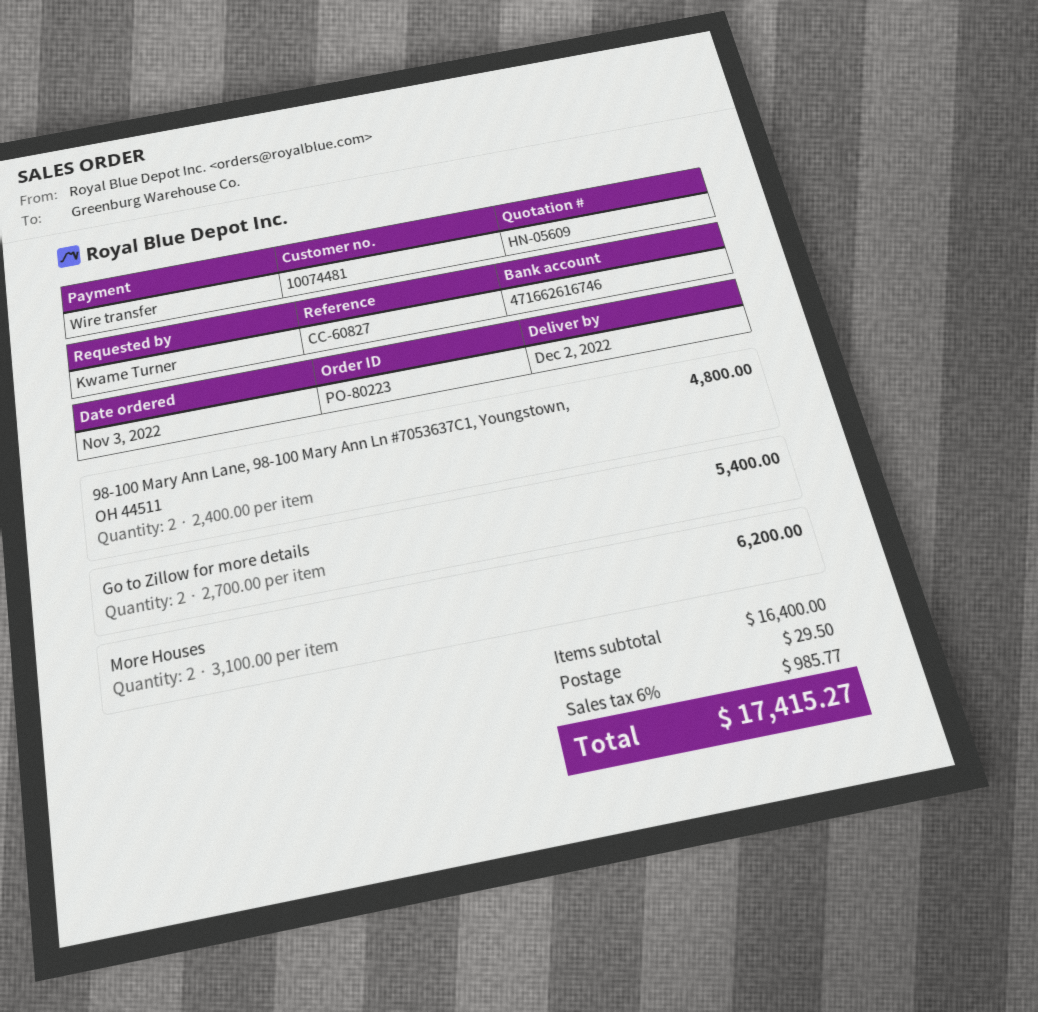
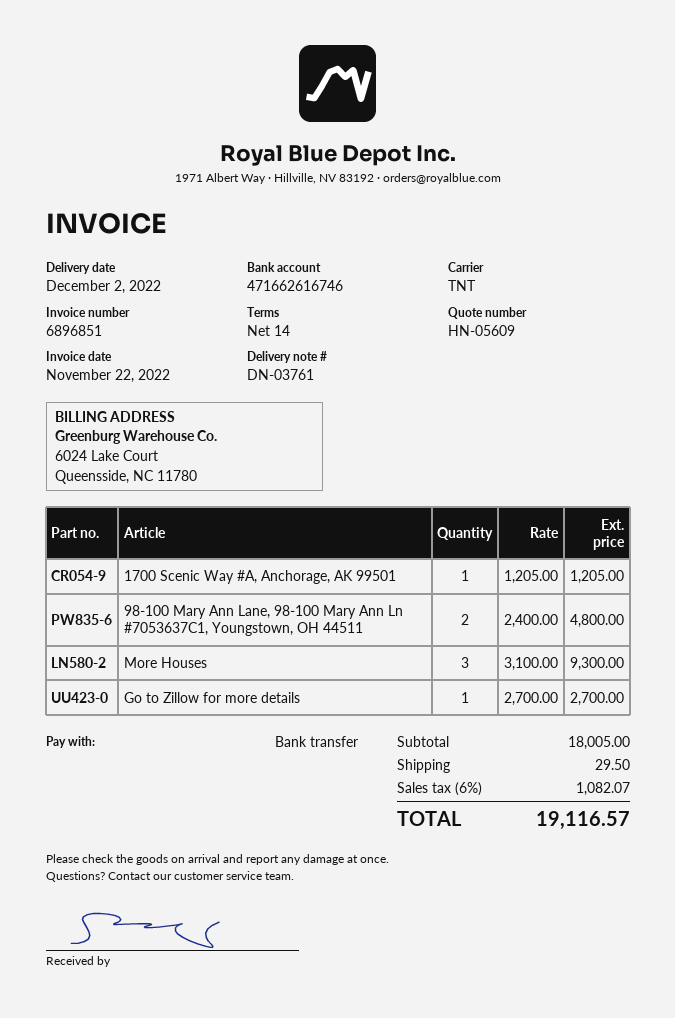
Go to Zillow for more details: 2 x 2700.00 = 5400.00 -> 1 x 2700.00 = 2700.00
More Houses: 2 x 3100.00 = 6200.00 -> 3 x 3100.00 = 9300.00
1700 Scenic Way #A, Anchorage, AK 99501: none -> 1 x 1205.00 = 1205.00
subtotal: 16400.00 -> 18005.00
tax: 6% = 985.77 -> 6% = 1082.07
total: 17415.27 -> 19116.57

